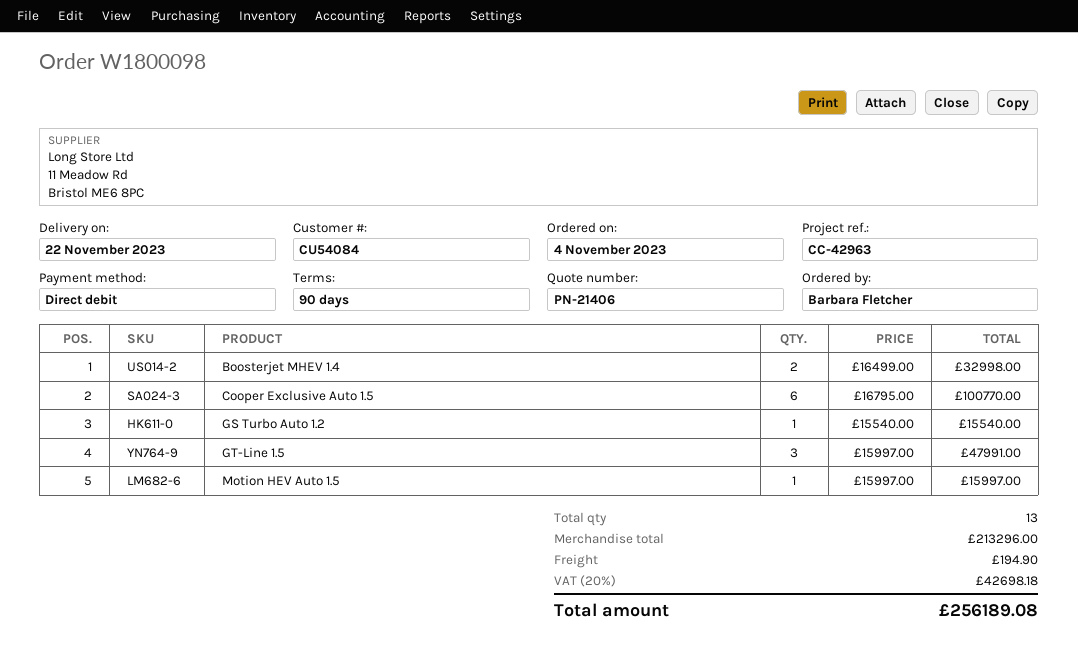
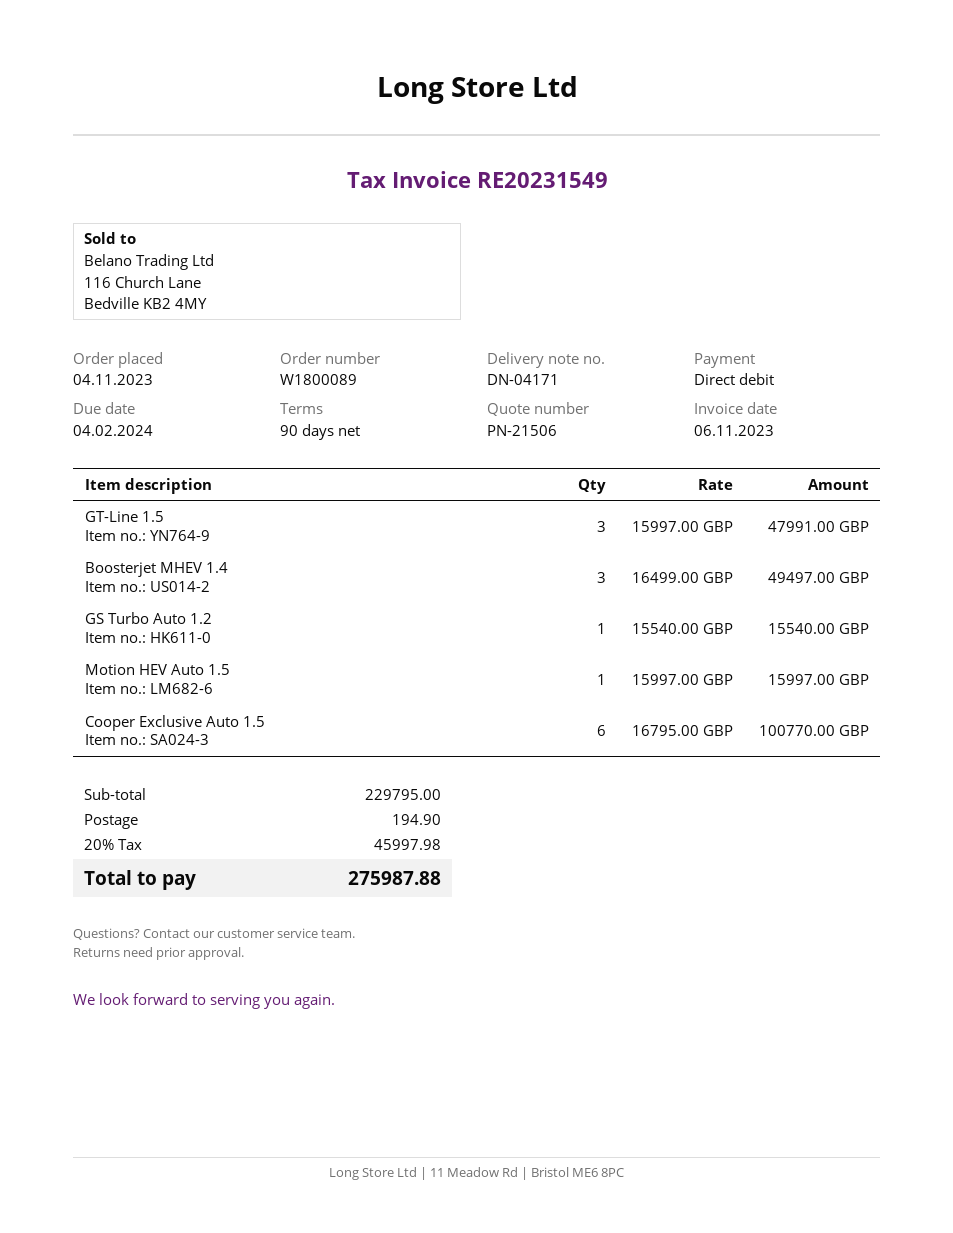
quote number: PN-21406 -> PN-21506
order number: W1800098 -> W1800089
Boosterjet MHEV 1.4: 2 x 16499.00 = 32998.00 -> 3 x 16499.00 = 49497.00
subtotal: 213296.00 -> 229795.00
tax: 20% = 42698.18 -> 20% = 45997.98
total: 256189.08 -> 275987.88

